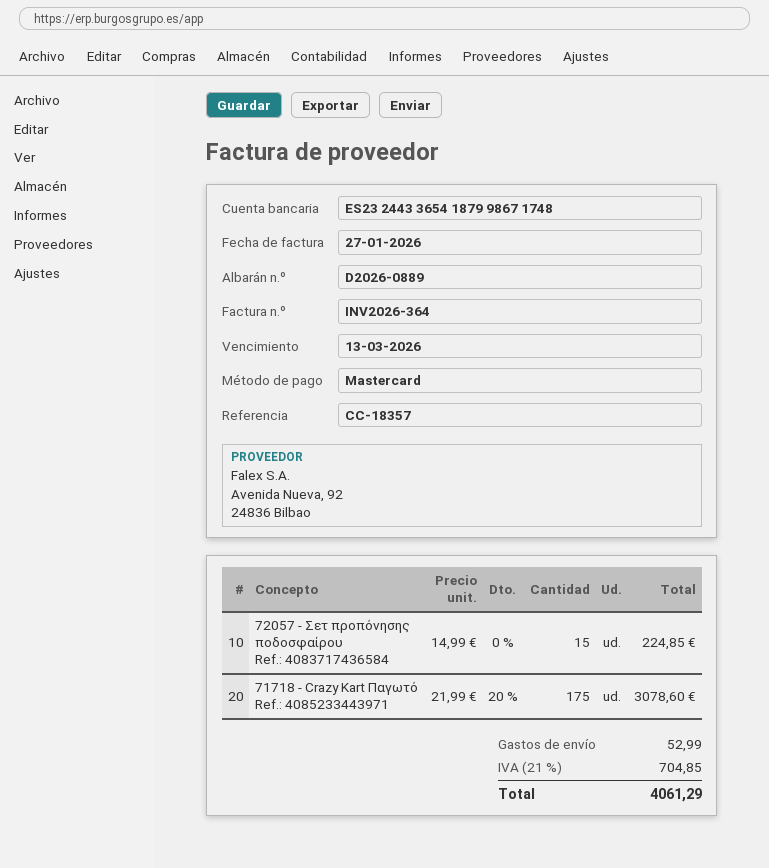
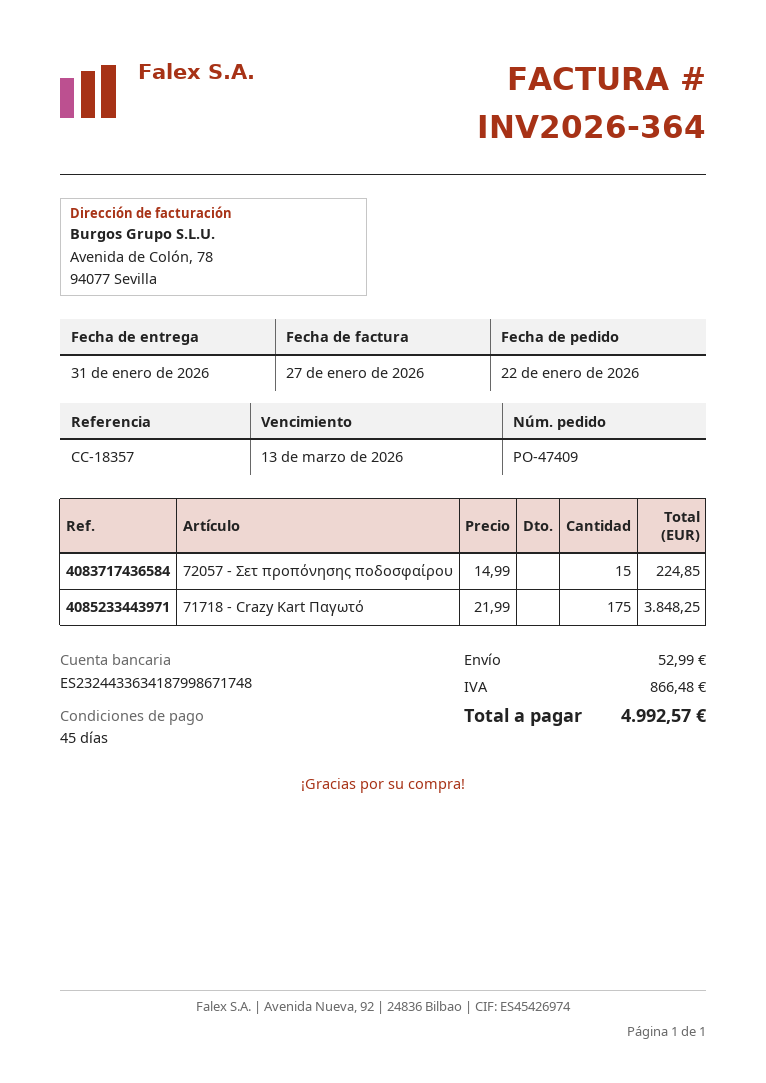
bank account: ES2324433654187998671748 -> ES2324433634187998671748
71718 - Crazy Kart Παγωτό: 175 x 21.99 - 20% = 3078.60 -> 175 x 21.99 = 3848.25
tax: 704.85 -> 866.48
total: 4061.29 -> 4992.57

